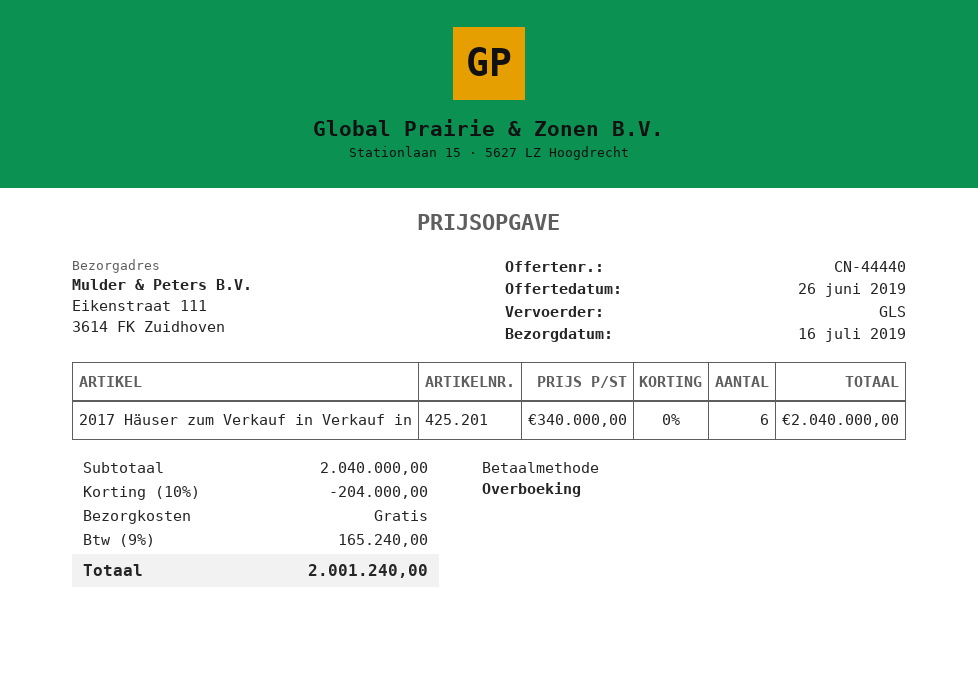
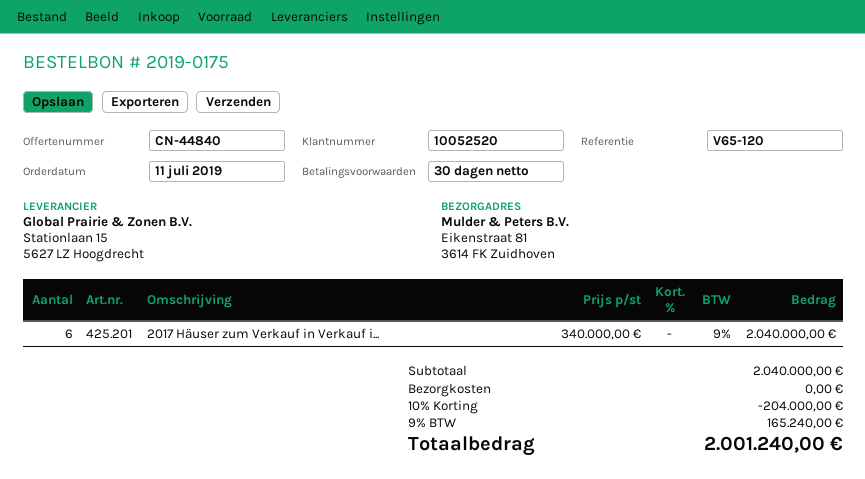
quote number: CN-44440 -> CN-44840
ship to: Eikenstraat 111, 3614 FK Zuidhoven -> Eikenstraat 81, 3614 FK Zuidhoven

